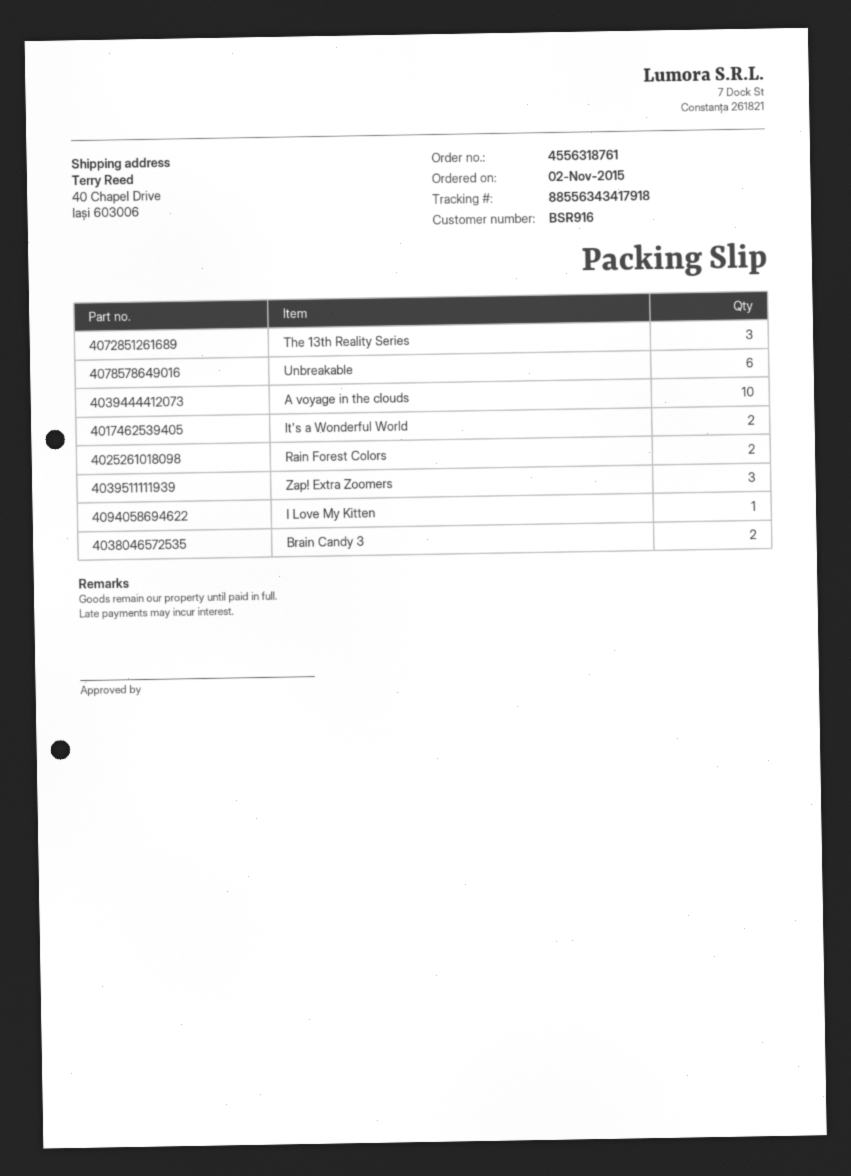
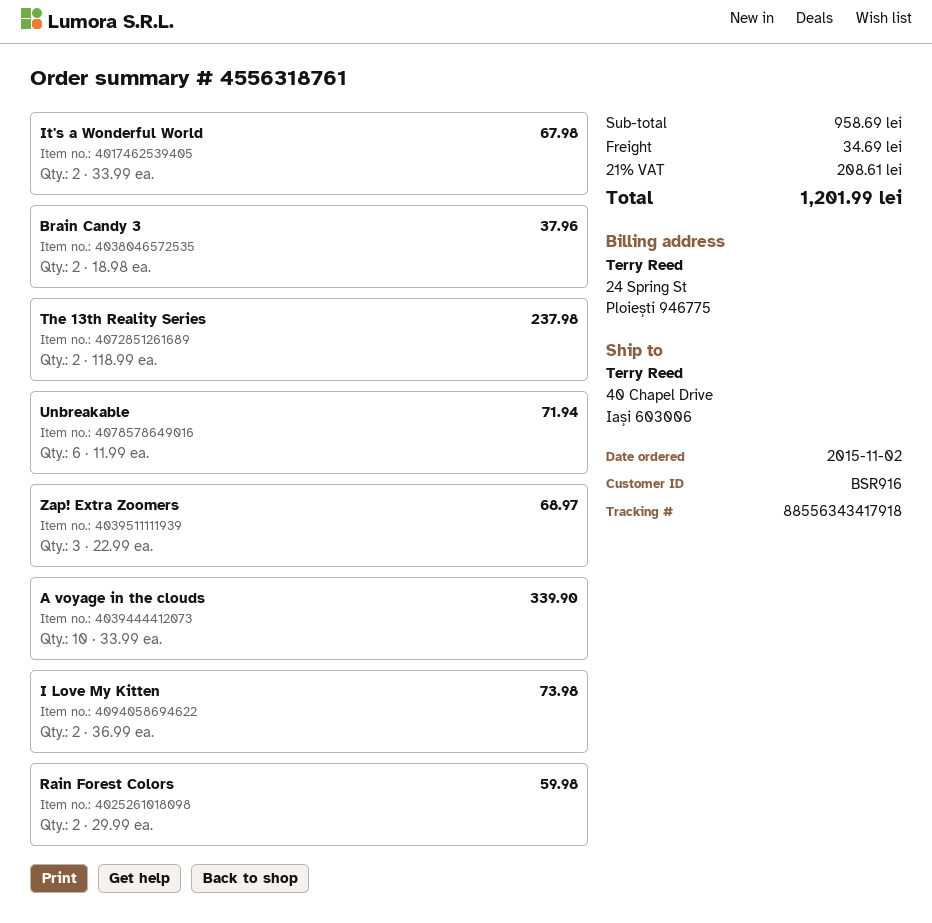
The 13th Reality Series: 3 -> 2
I Love My Kitten: 1 -> 2

